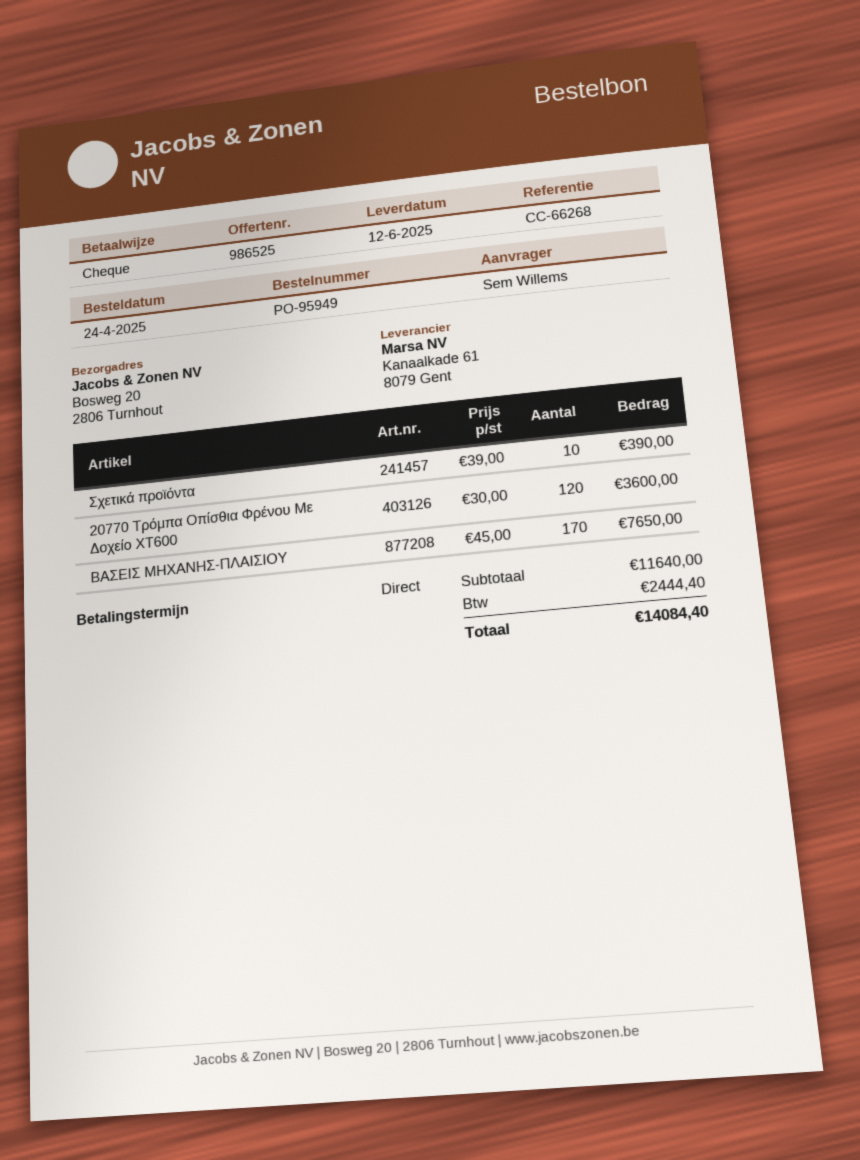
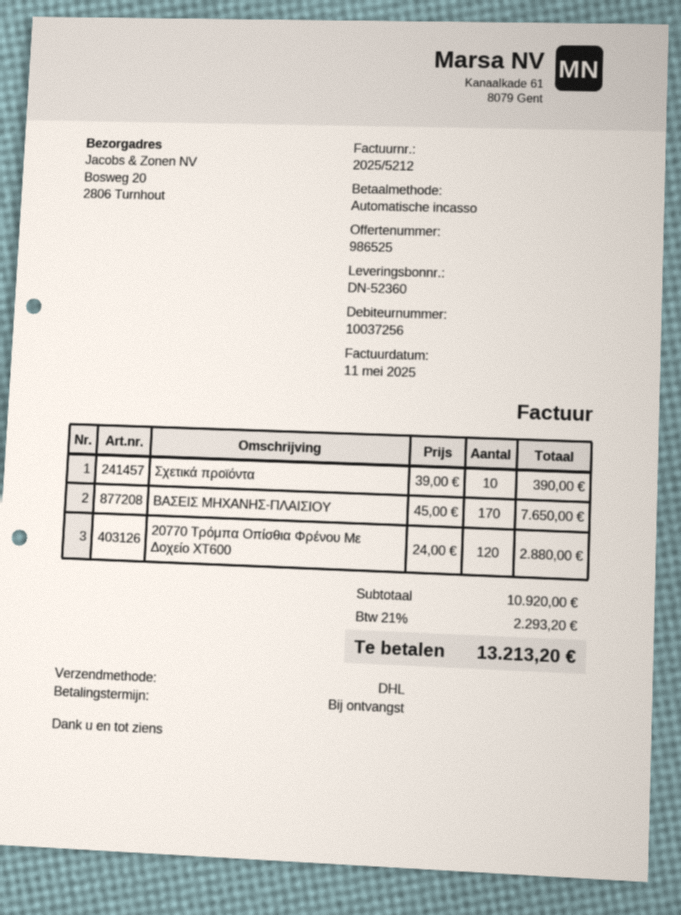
payment method: cheque -> direct debit
20770 Τρόμπα Οπίσθια Φρένου Με Δοχείο XT600: 120 x 30.00 = 3600.00 -> 120 x 24.00 = 2880.00
subtotal: 11640.00 -> 10920.00
tax: 2444.40 -> 2293.20
total: 14084.40 -> 13213.20

